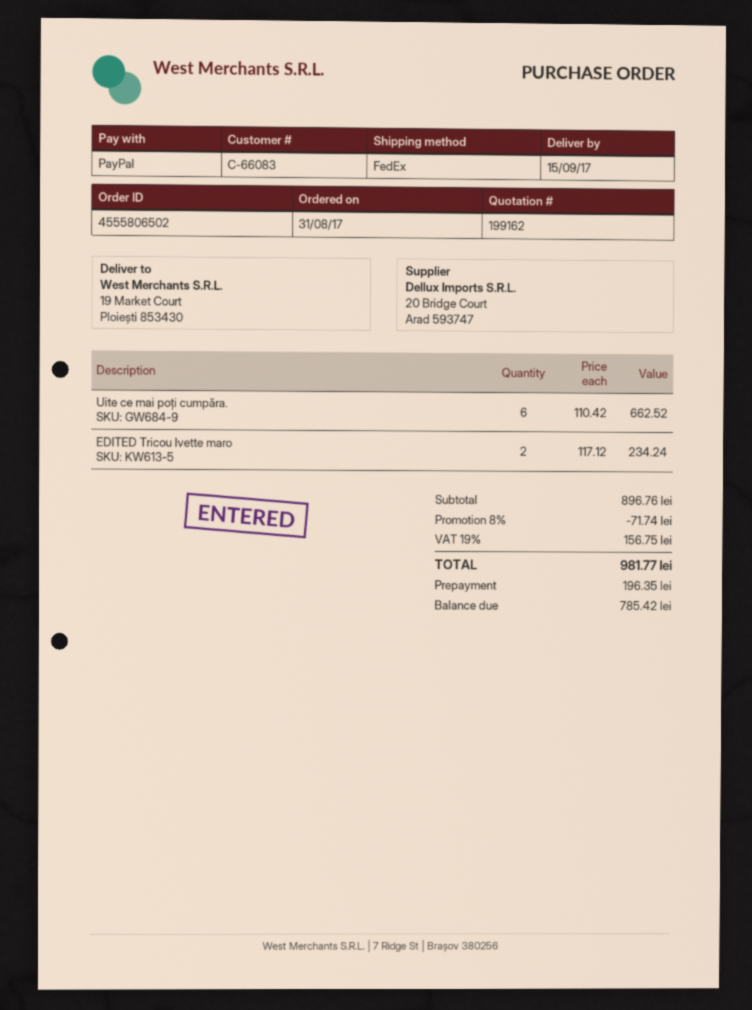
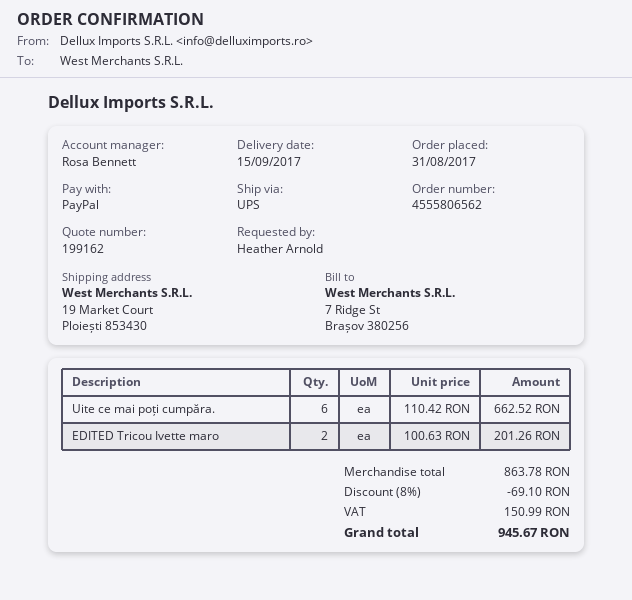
order number: 4555806502 -> 4555806562
shipping method: FedEx -> UPS
EDITED Tricou Ivette maro: 2 x 117.12 = 234.24 -> 2 x 100.63 = 201.26
subtotal: 896.76 -> 863.78
discount: 8% = 71.74 -> 8% = 69.10
tax: 156.75 -> 150.99
total: 981.77 -> 945.67

